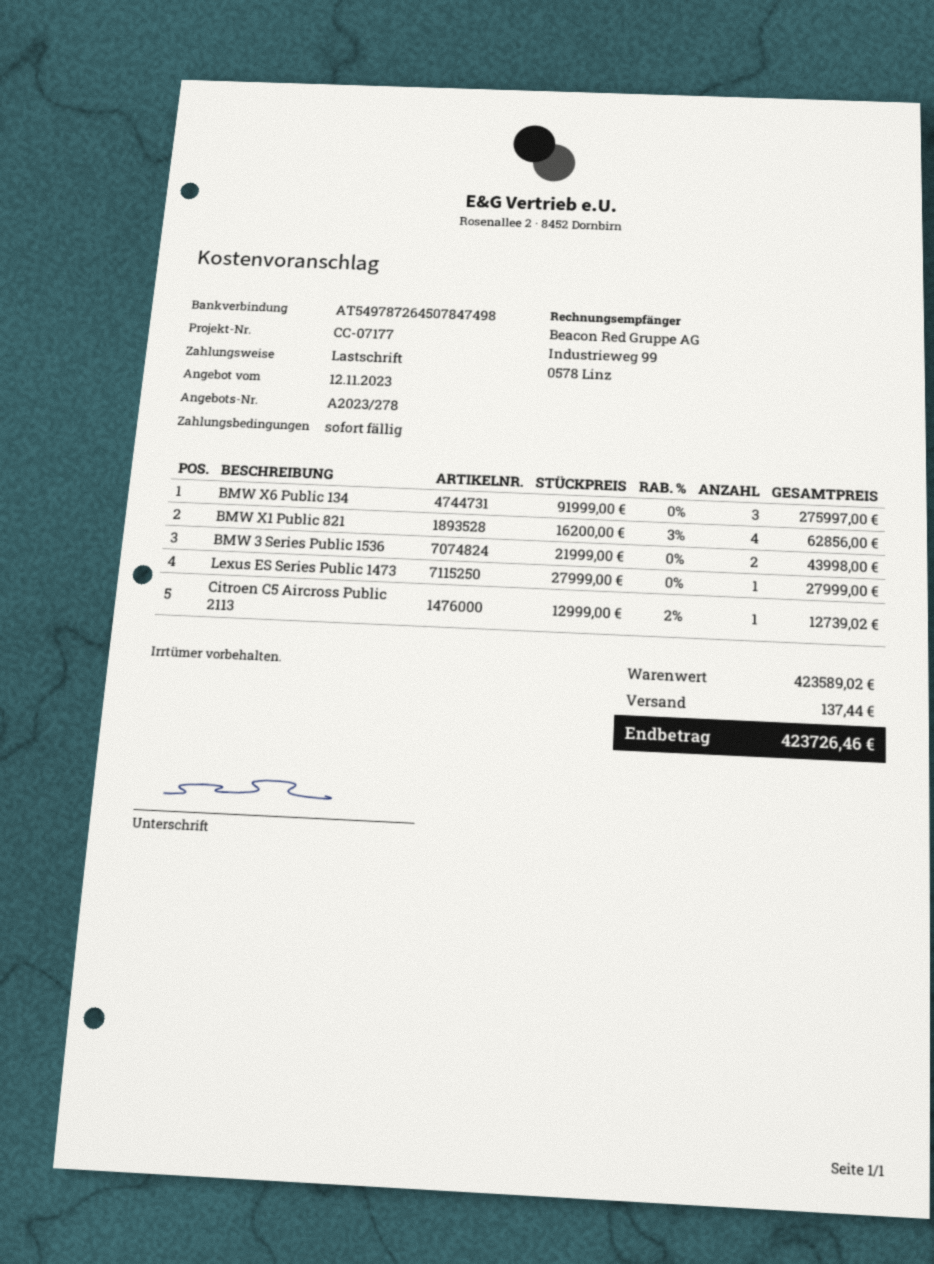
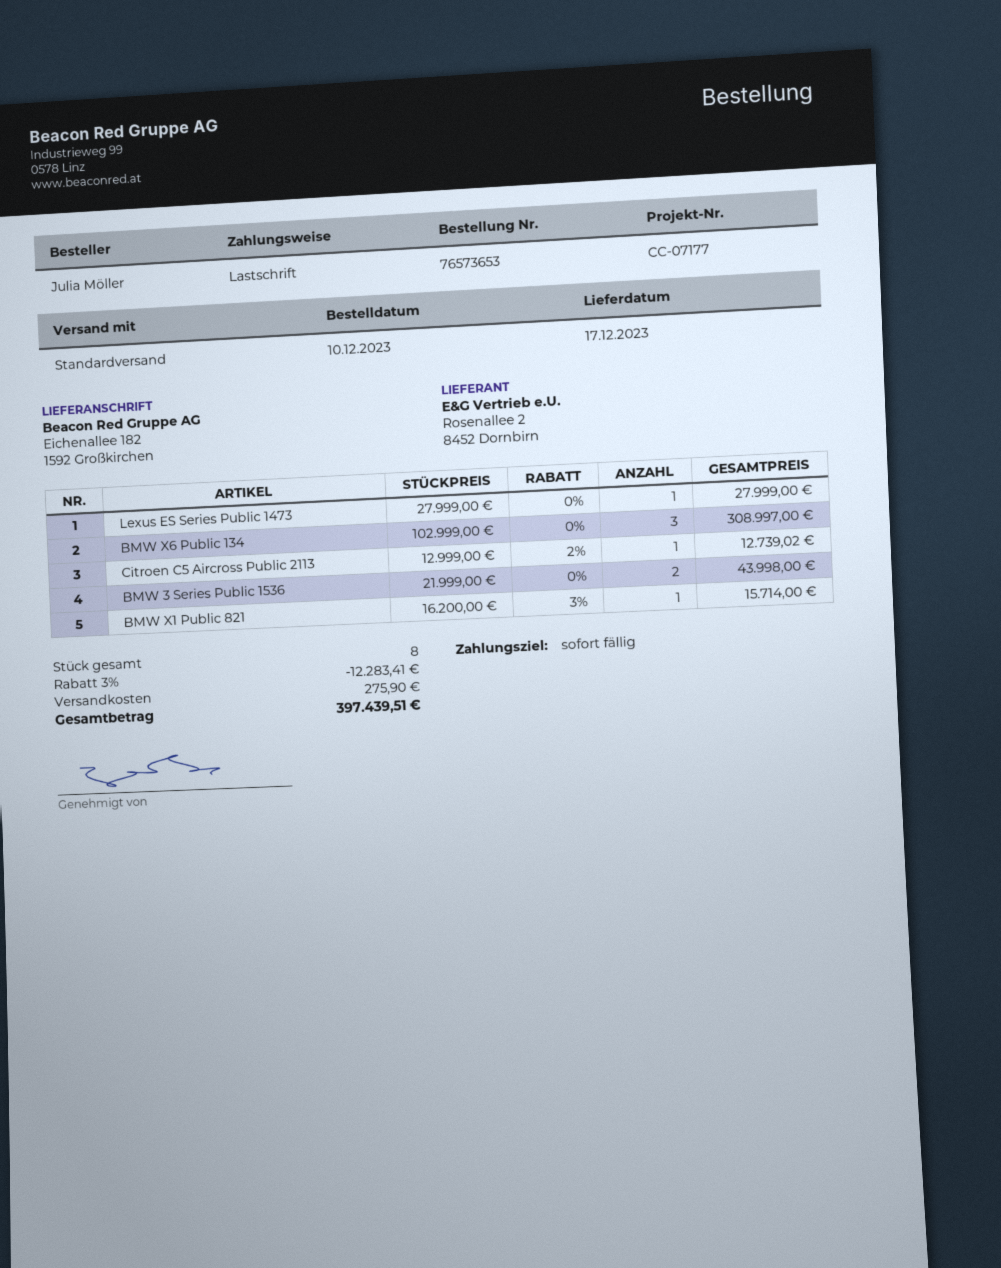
BMW X6 Public 134: 3 x 91999.00 = 275997.00 -> 3 x 102999.00 = 308997.00
BMW X1 Public 821: 4 x 16200.00 - 3% = 62856.00 -> 1 x 16200.00 - 3% = 15714.00
discount: none -> 3% = 12283.41
shipping: 137.44 -> 275.90
total: 423726.46 -> 397439.51

